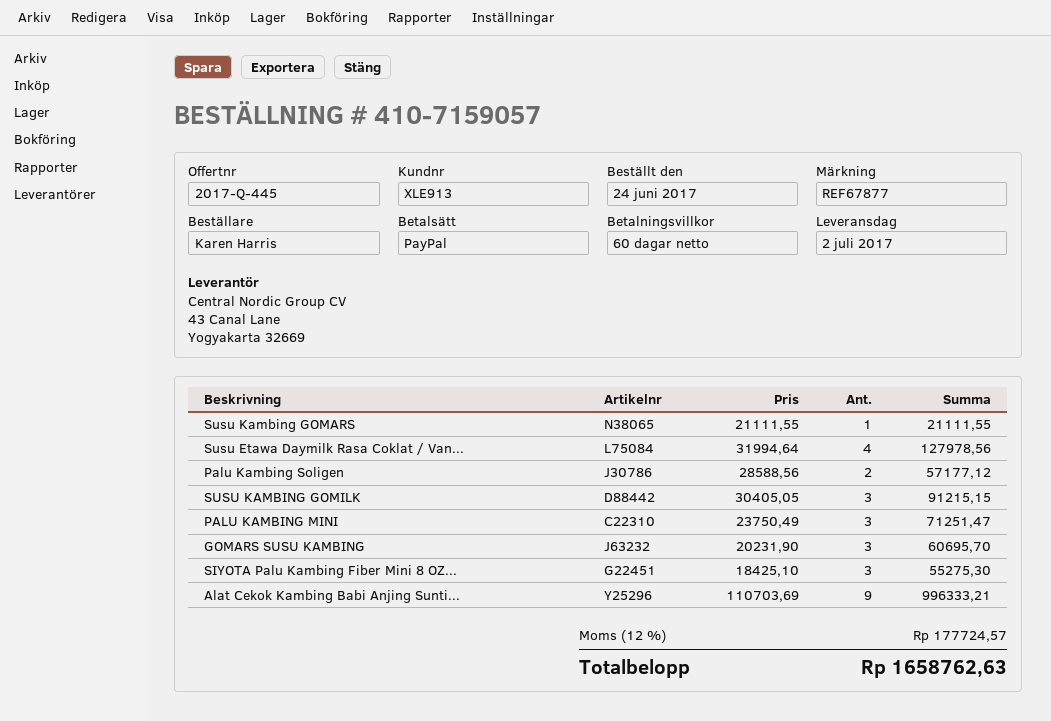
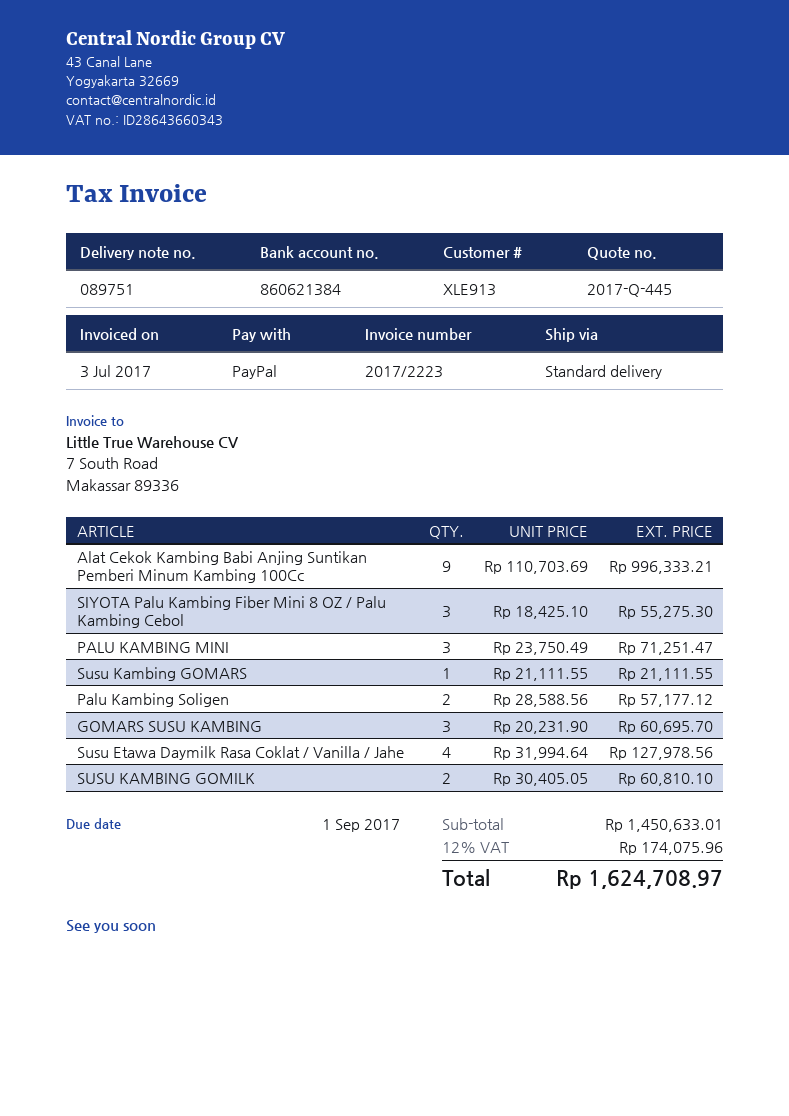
SUSU KAMBING GOMILK: 3 x 30405.05 = 91215.15 -> 2 x 30405.05 = 60810.10
tax: 12% = 177724.57 -> 12% = 174075.96
total: 1658762.63 -> 1624708.97

